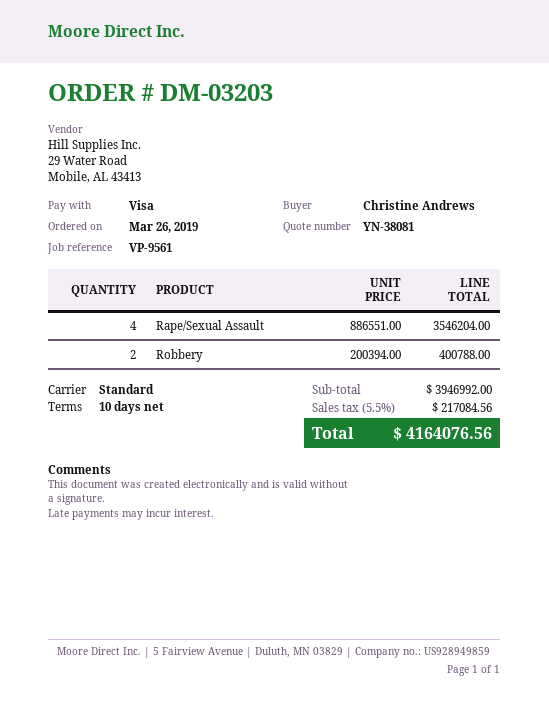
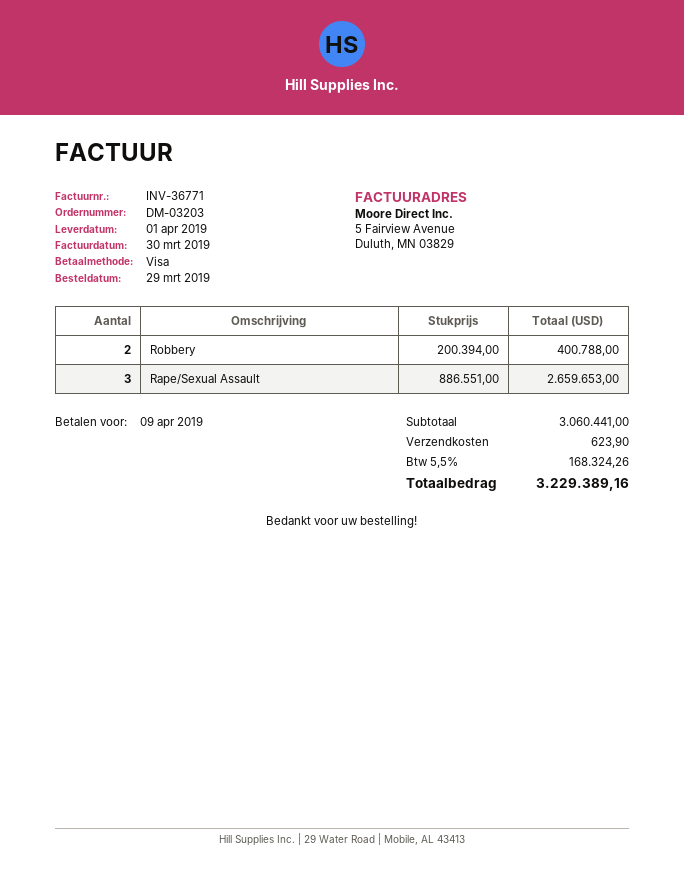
order date: 2019-03-26 -> 2019-03-29
Rape/Sexual Assault: 4 x 886551.00 = 3546204.00 -> 3 x 886551.00 = 2659653.00
subtotal: 3946992.00 -> 3060441.00
shipping: none -> 623.90
tax: 5.5% = 217084.56 -> 5.5% = 168324.26
total: 4164076.56 -> 3229389.16

